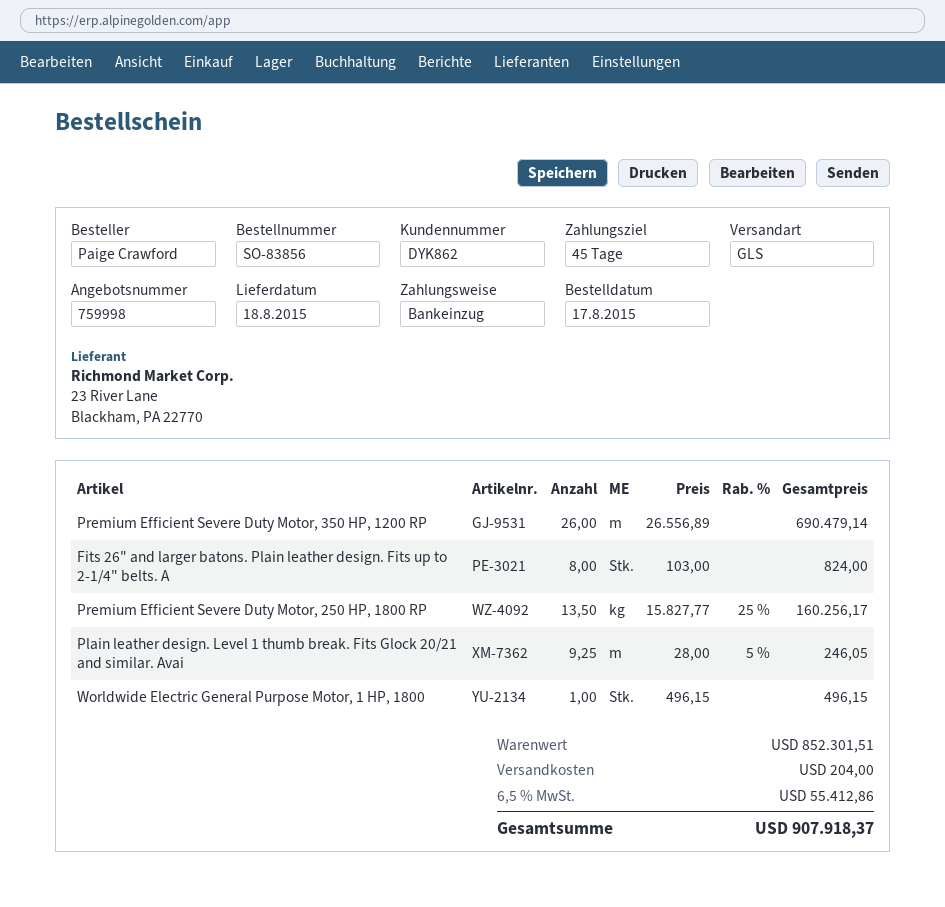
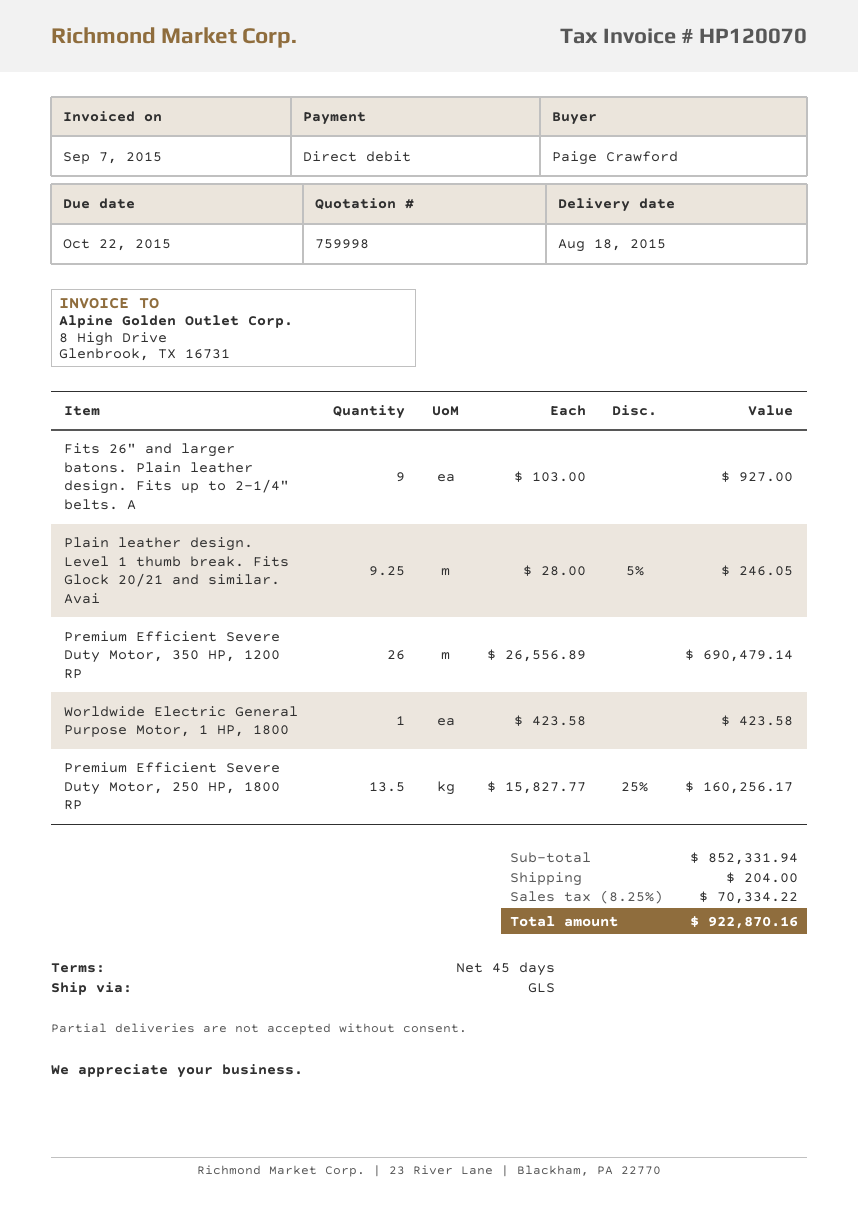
Fits 26" and larger batons. Plain leather design. Fits up to 2-1/4" belts. A: 8 x 103.00 = 824.00 -> 9 x 103.00 = 927.00
Worldwide Electric General Purpose Motor, 1 HP, 1800: 1 x 496.15 = 496.15 -> 1 x 423.58 = 423.58
subtotal: 852301.51 -> 852331.94
tax: 6.5% = 55412.86 -> 8.25% = 70334.22
total: 907918.37 -> 922870.16

